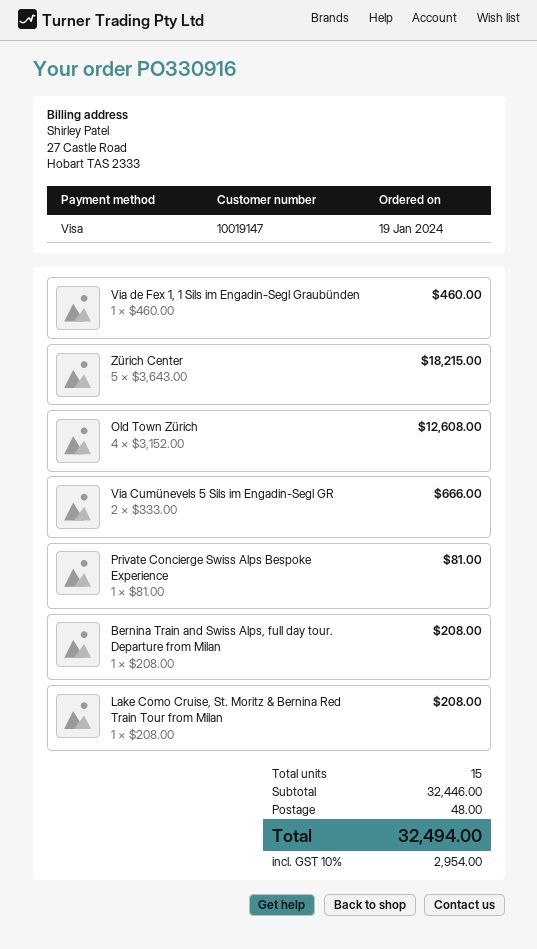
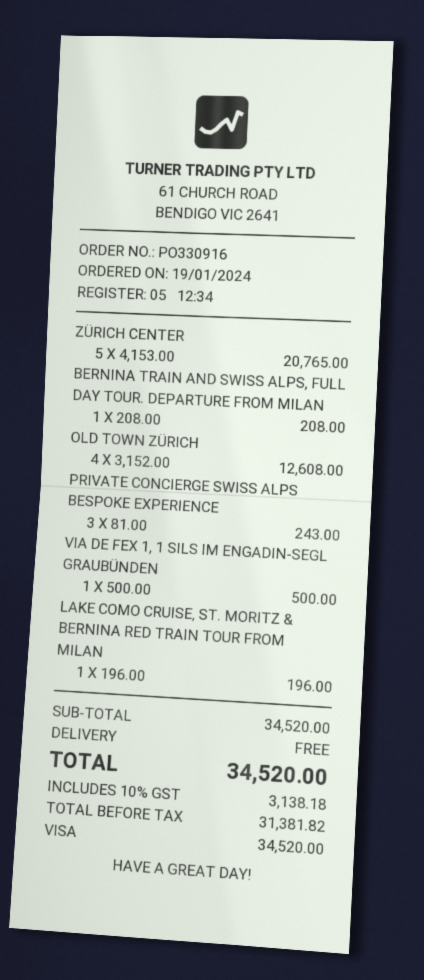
Via de Fex 1, 1 Sils im Engadin-Segl Graubünden: 1 x 460.00 = 460.00 -> 1 x 500.00 = 500.00
Zürich Center: 5 x 3643.00 = 18215.00 -> 5 x 4153.00 = 20765.00
Via Cumünevels 5 Sils im Engadin-Segl GR: 2 x 333.00 = 666.00 -> none
Private Concierge Swiss Alps Bespoke Experience: 1 x 81.00 = 81.00 -> 3 x 81.00 = 243.00
Lake Como Cruise, St. Moritz & Bernina Red Train Tour from Milan: 1 x 208.00 = 208.00 -> 1 x 196.00 = 196.00
subtotal: 32446.00 -> 34520.00
shipping: 48.00 -> 0.00
tax: 10% = 2954.00 -> 10% = 3138.18
total: 32494.00 -> 34520.00

